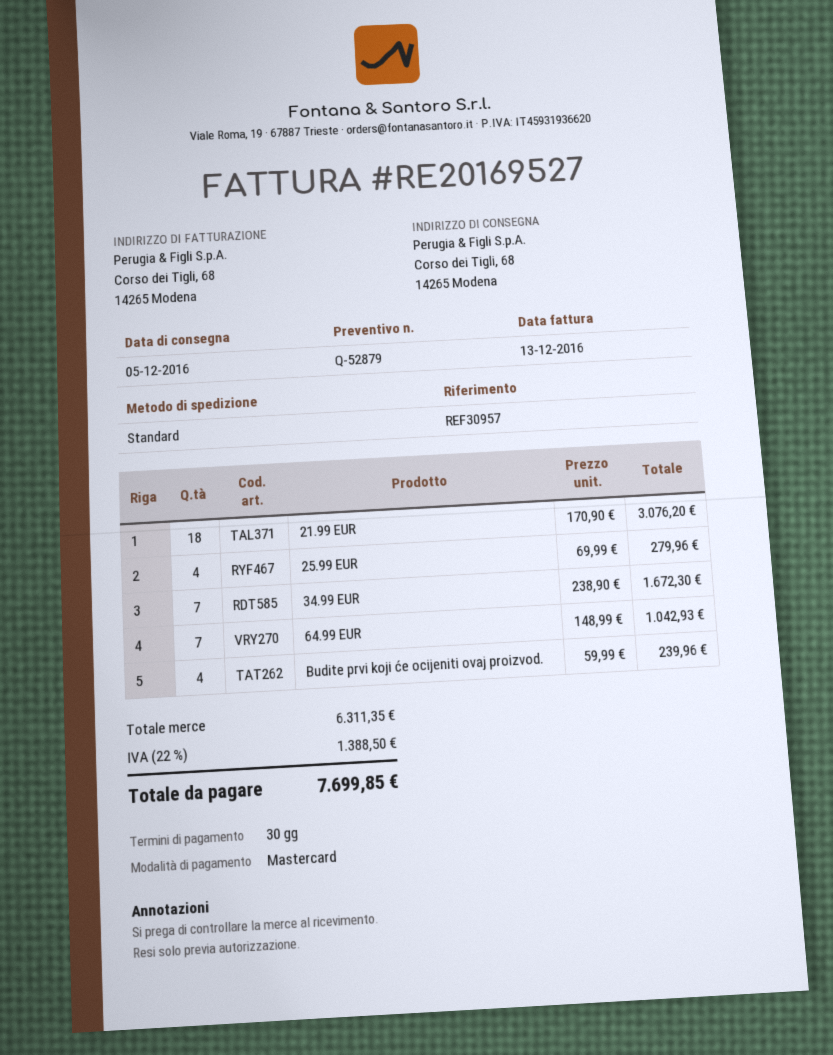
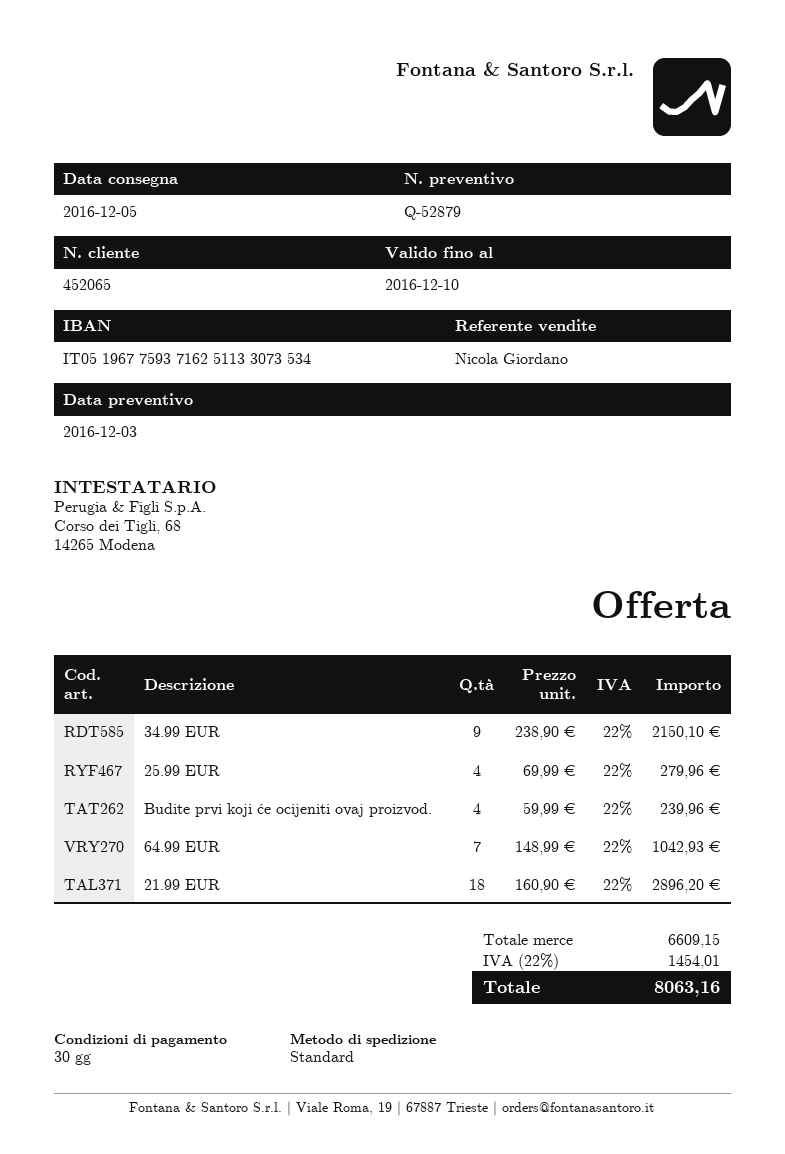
21.99 EUR: 18 x 170.90 = 3076.20 -> 18 x 160.90 = 2896.20
34.99 EUR: 7 x 238.90 = 1672.30 -> 9 x 238.90 = 2150.10
subtotal: 6311.35 -> 6609.15
tax: 22% = 1388.50 -> 22% = 1454.01
total: 7699.85 -> 8063.16

